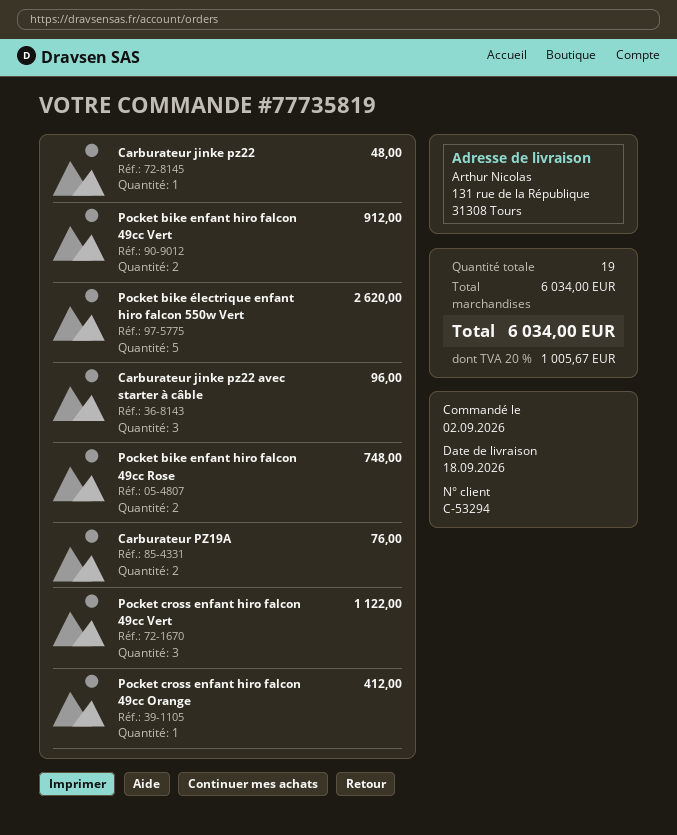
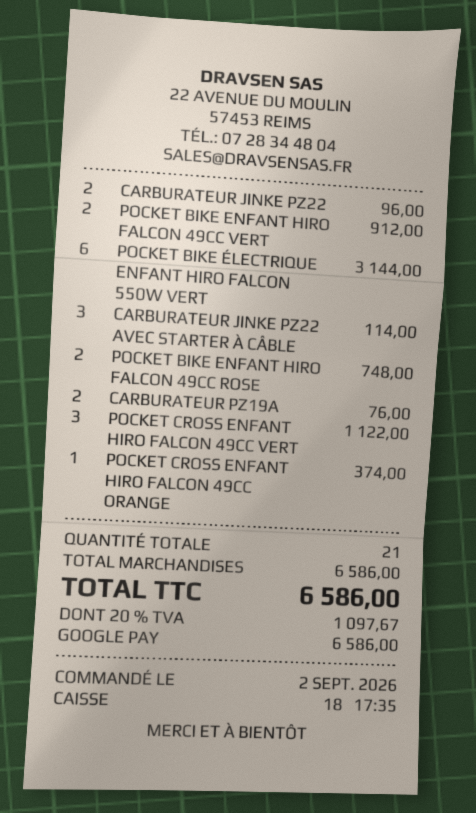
Carburateur jinke pz22: 1 for 48.00 -> 2 for 96.00
Pocket bike électrique enfant hiro falcon 550w Vert: 5 for 2620.00 -> 6 for 3144.00
Carburateur jinke pz22 avec starter à câble: 3 for 96.00 -> 3 for 114.00
Pocket cross enfant hiro falcon 49cc Orange: 1 for 412.00 -> 1 for 374.00
total quantity: 19 -> 21
subtotal: 6034.00 -> 6586.00
tax: 20% = 1005.67 -> 20% = 1097.67
total: 6034.00 -> 6586.00

